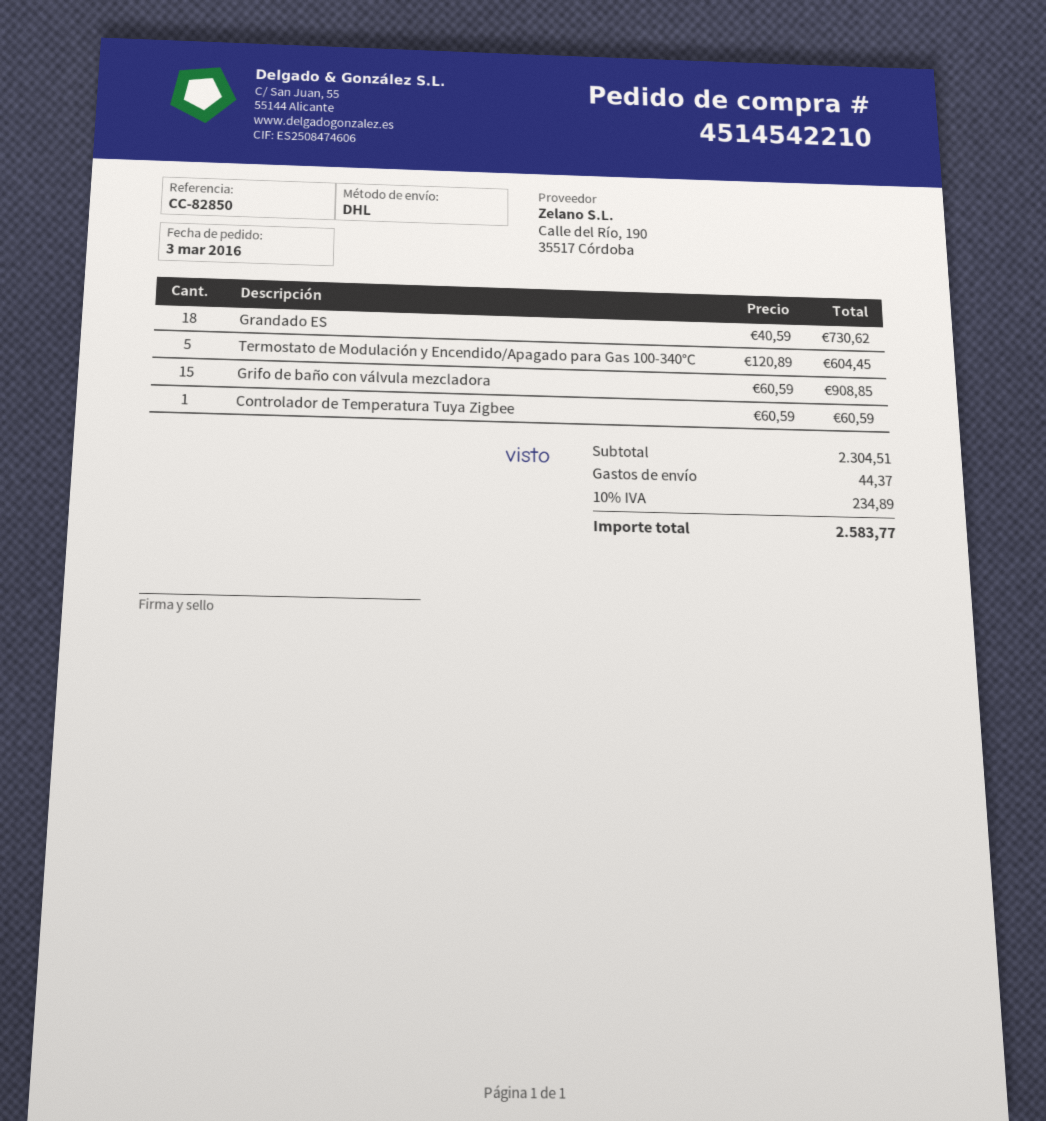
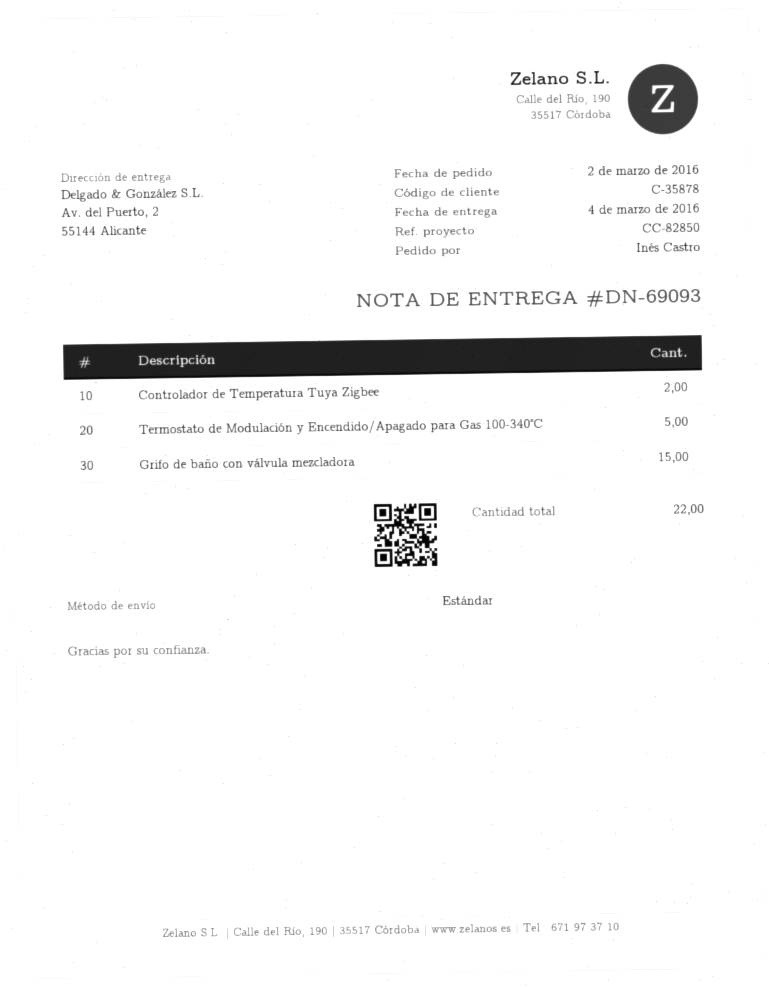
order date: 2016-03-03 -> 2016-03-02
shipping method: DHL -> standard
Grandado ES: 18 -> none
Controlador de Temperatura Tuya Zigbee: 1 -> 2

